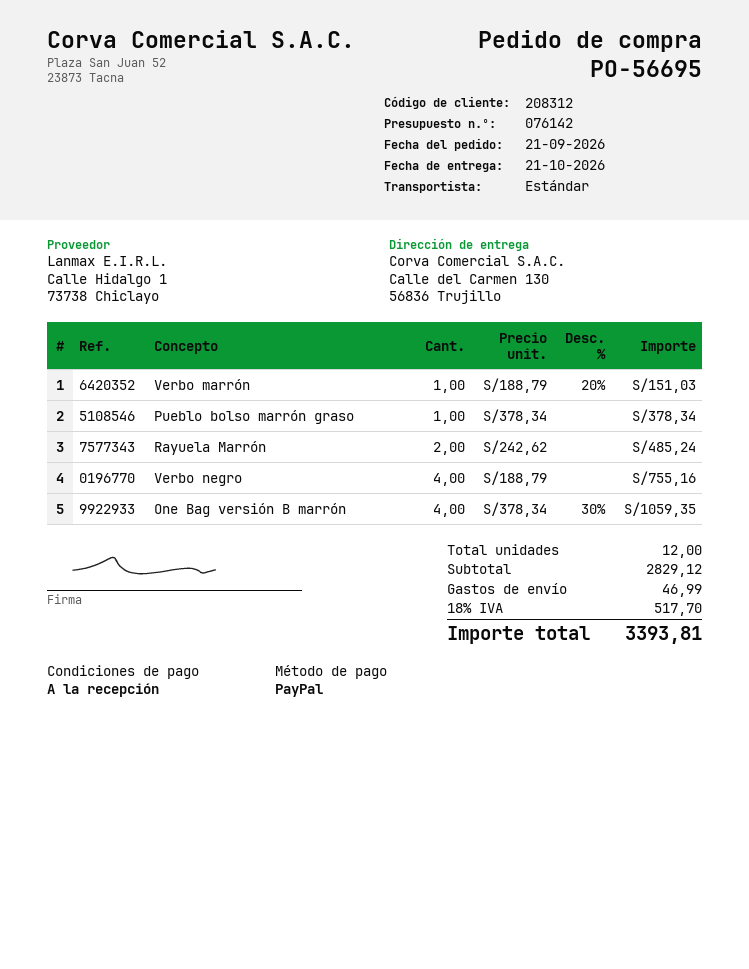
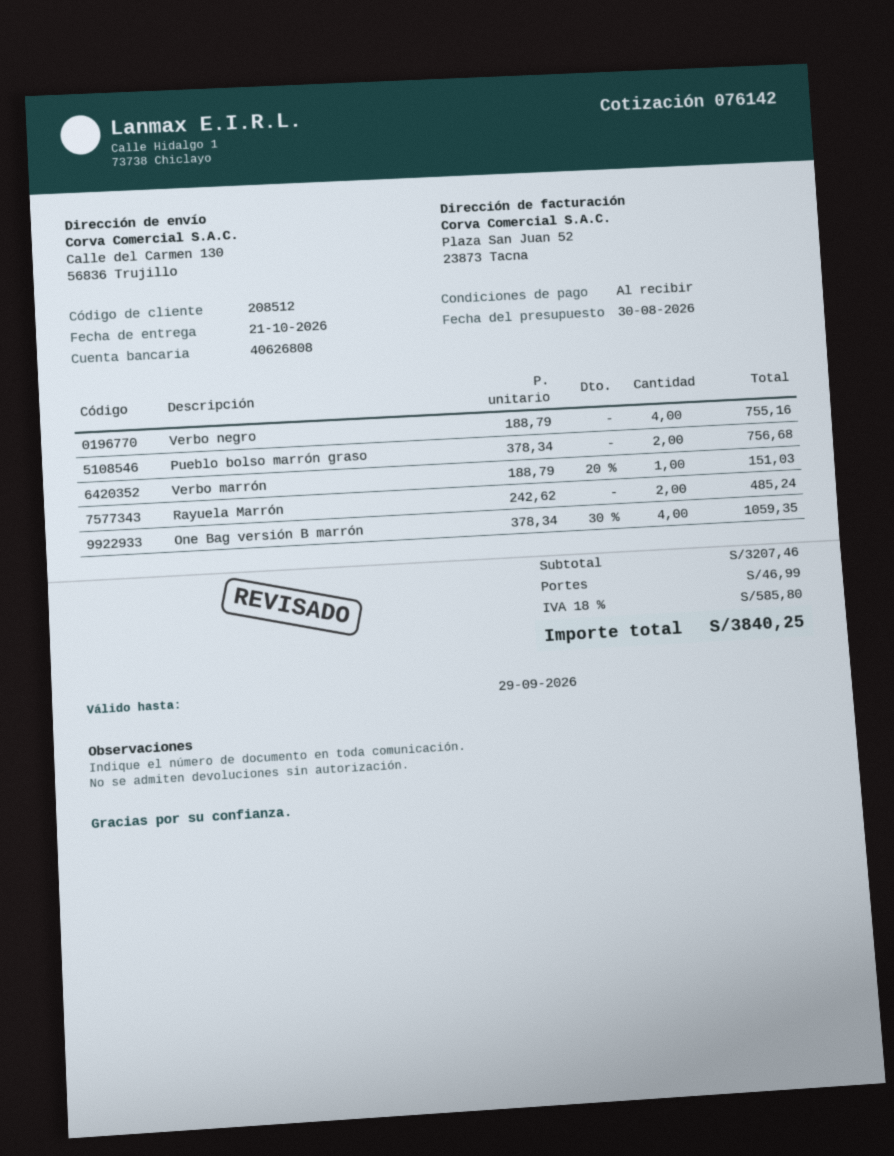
customer number: 208312 -> 208512
Pueblo bolso marrón graso: 1 x 378.34 = 378.34 -> 2 x 378.34 = 756.68
subtotal: 2829.12 -> 3207.46
tax: 18% = 517.70 -> 18% = 585.80
total: 3393.81 -> 3840.25

